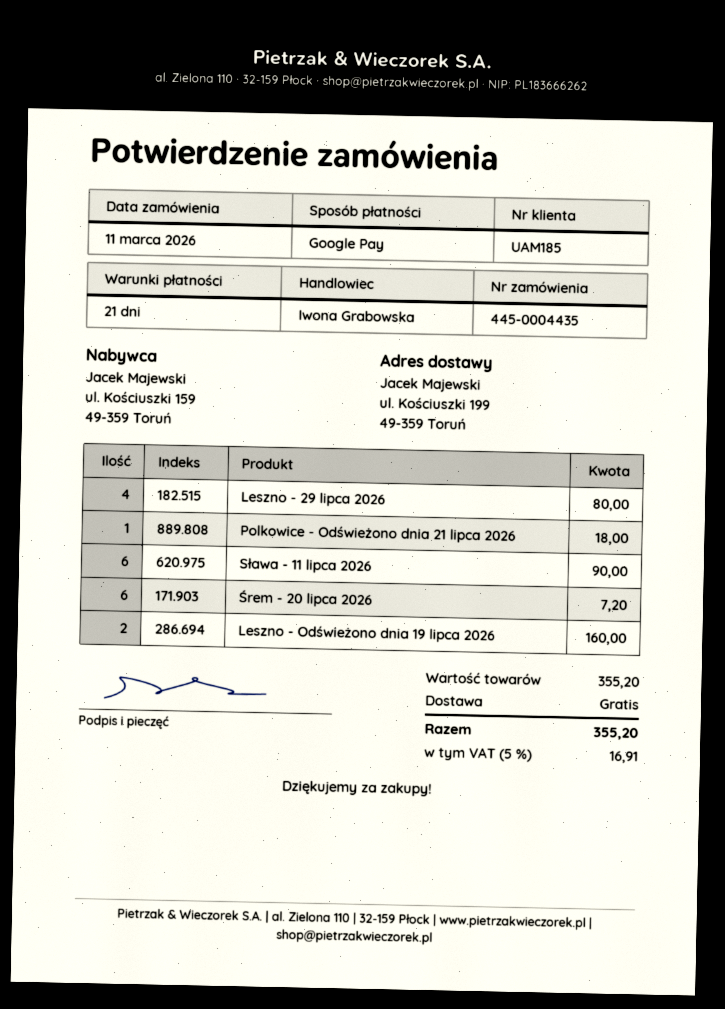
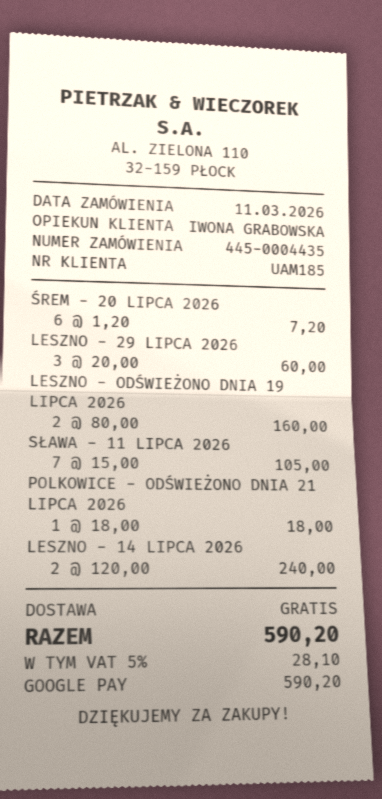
Leszno - 29 lipca 2026: 4 for 80.00 -> 3 for 60.00
Sława - 11 lipca 2026: 6 for 90.00 -> 7 for 105.00
LESZNO - 14 LIPCA 2026: none -> 2 for 240.00
tax: 5% = 16.91 -> 5% = 28.10
total: 355.20 -> 590.20

